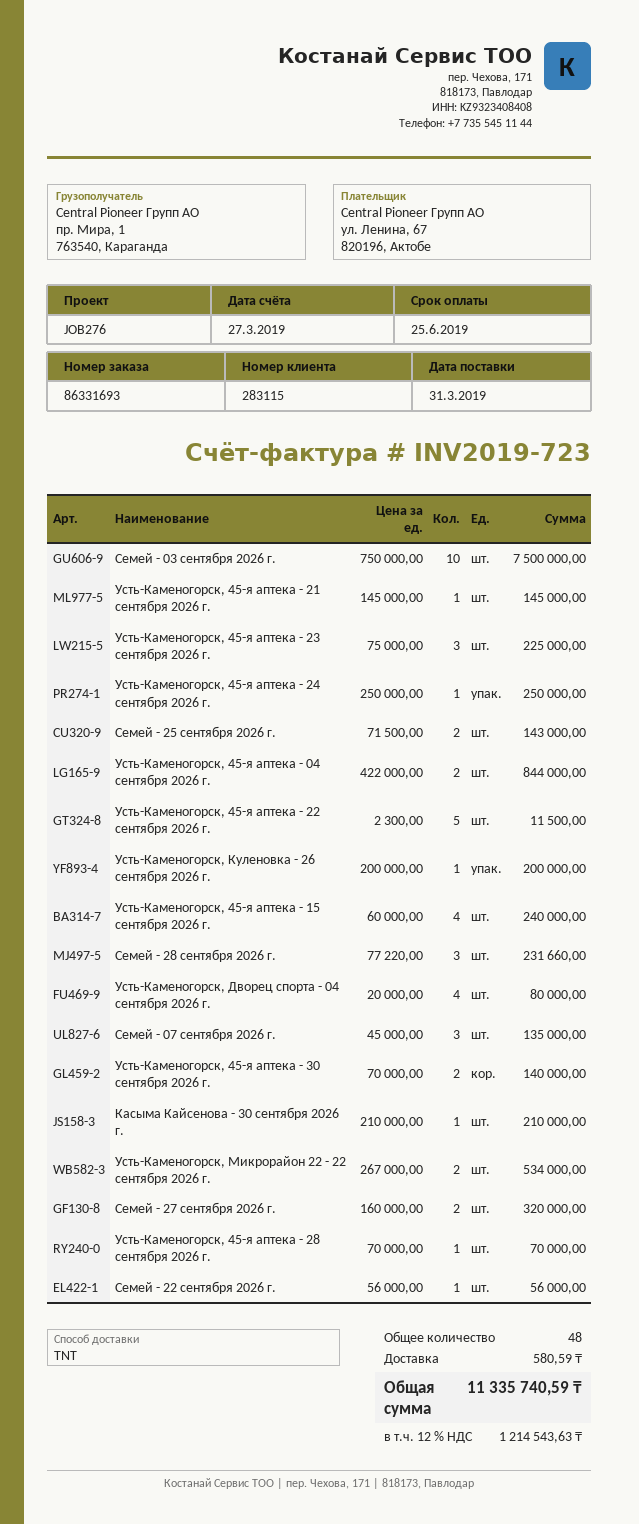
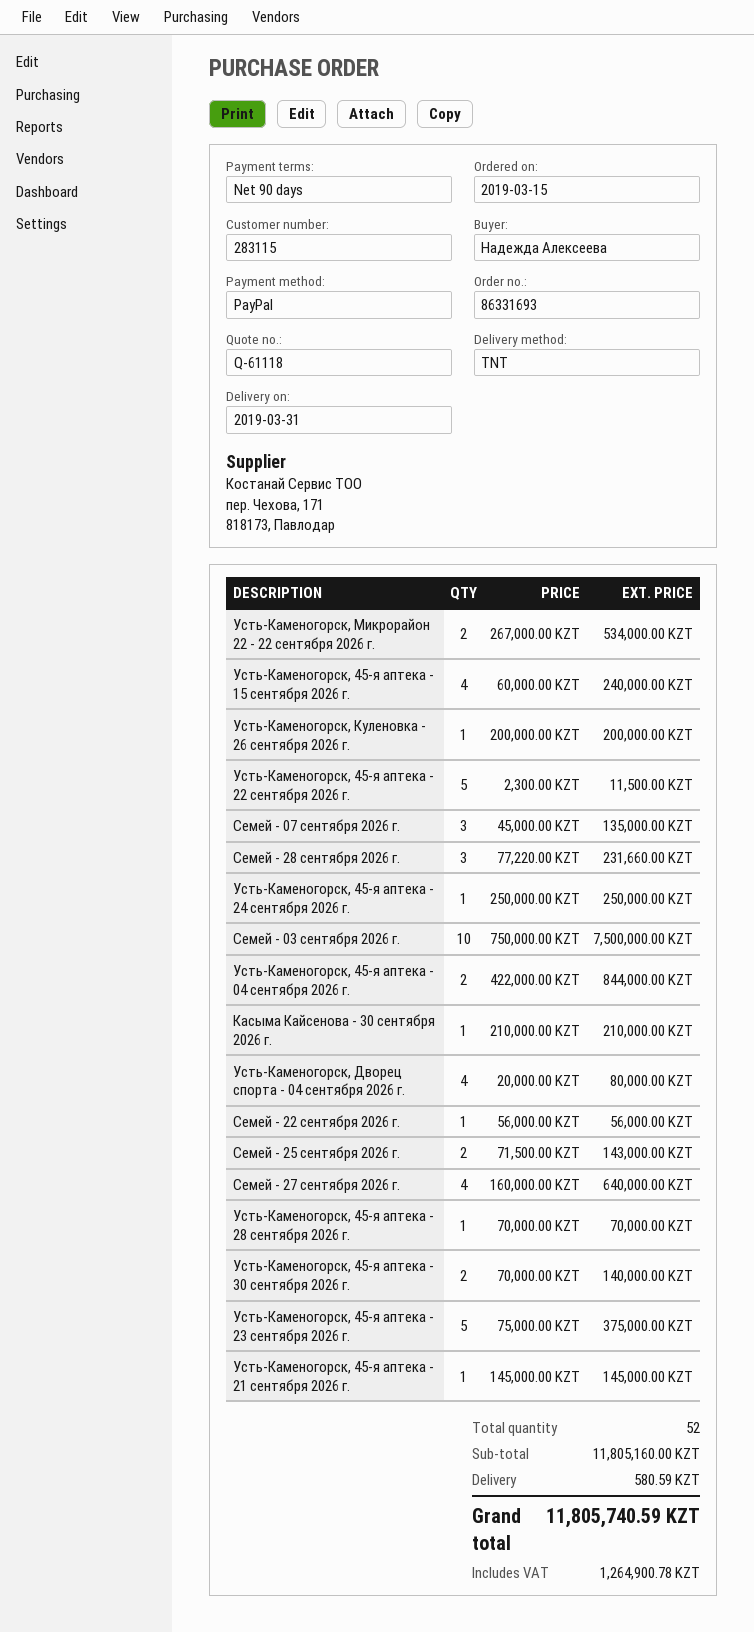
Усть-Каменогорск, 45-я аптека - 23 сентября 2026 г.: 3 x 75000.00 = 225000.00 -> 5 x 75000.00 = 375000.00
Семей - 27 сентября 2026 г.: 2 x 160000.00 = 320000.00 -> 4 x 160000.00 = 640000.00
total quantity: 48 -> 52
tax: 1214543.63 -> 1264900.78
total: 11335740.59 -> 11805740.59

